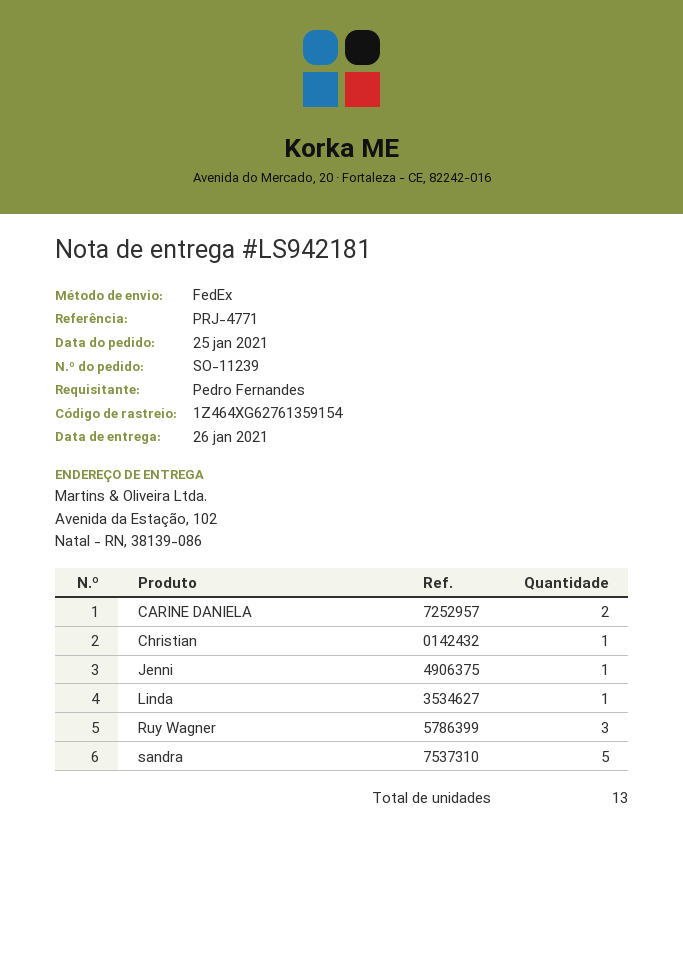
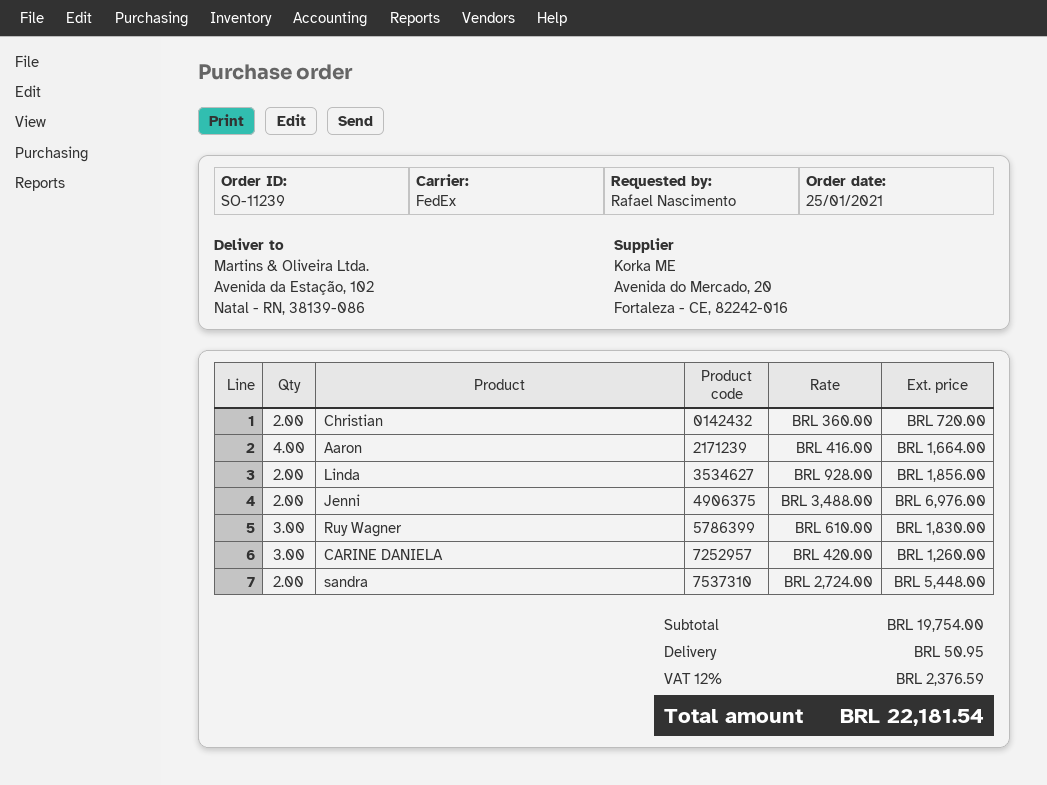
ordered by: Pedro Fernandes -> Rafael Nascimento
CARINE DANIELA: 2 -> 3
Christian: 1 -> 2
Jenni: 1 -> 2
Linda: 1 -> 2
sandra: 5 -> 2
Aaron: none -> 4

